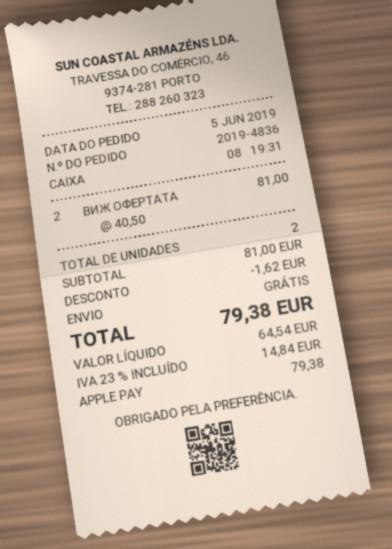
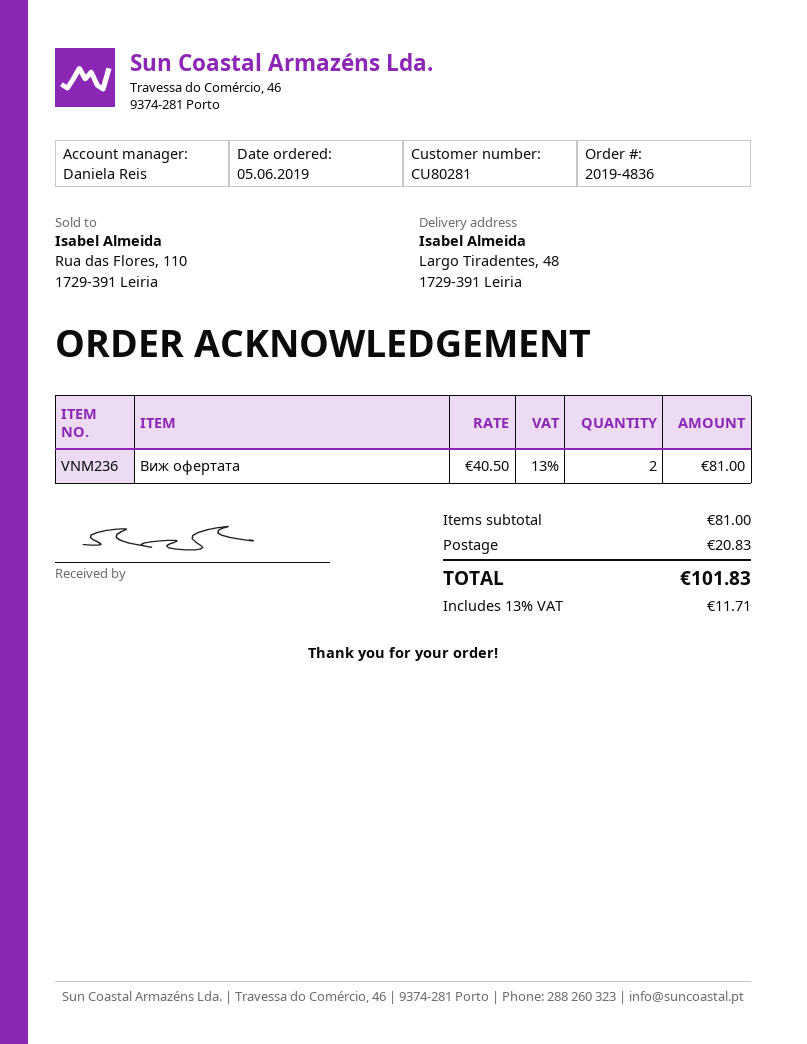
discount: 1.62 -> none
shipping: 0.00 -> 20.83
tax: 23% = 14.84 -> 13% = 11.71
total: 79.38 -> 101.83

